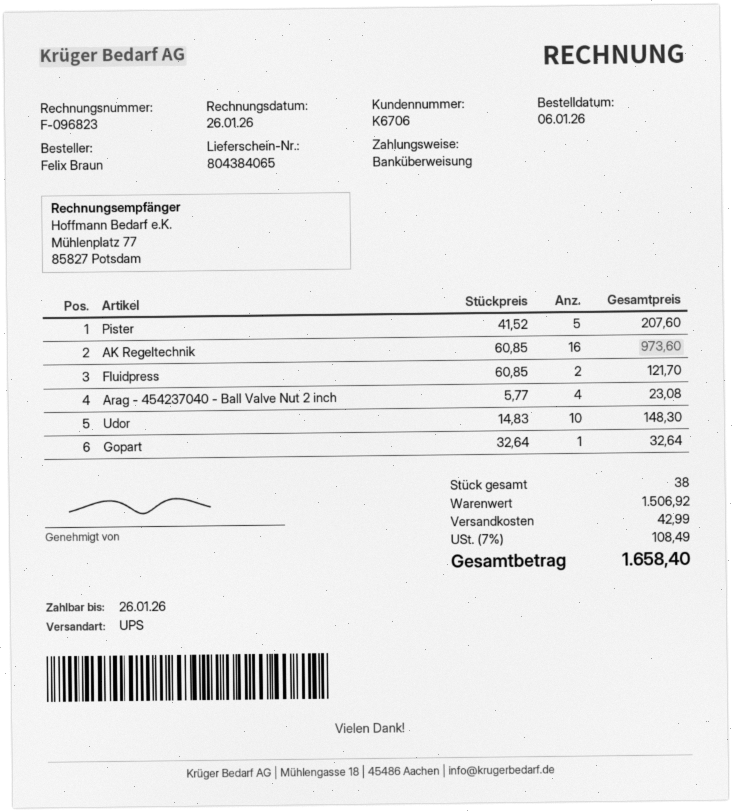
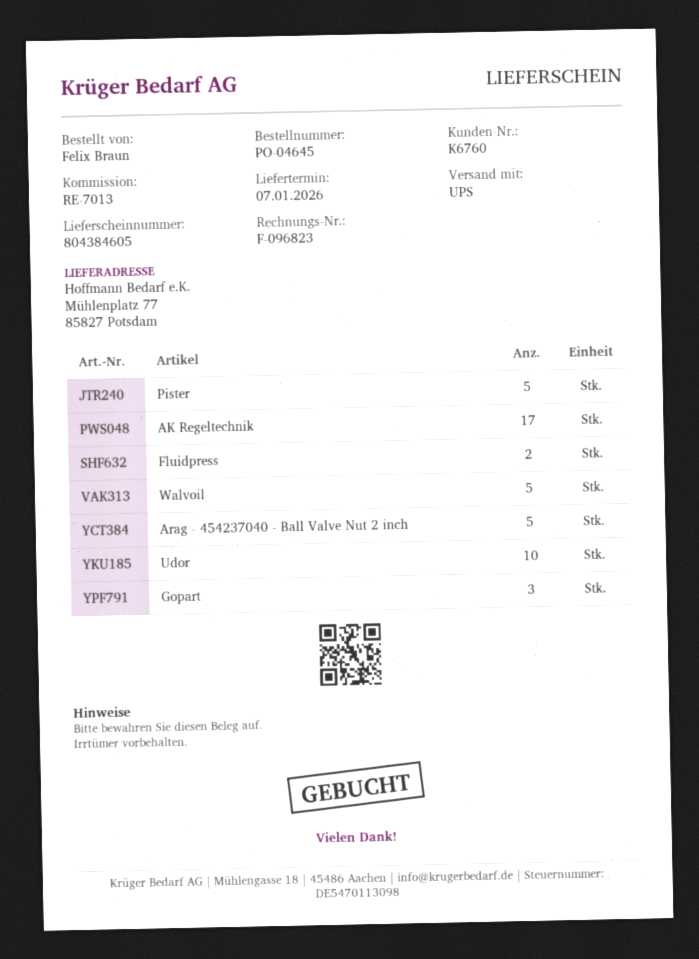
delivery note number: 804384065 -> 804384605
customer number: K6706 -> K6760
AK Regeltechnik: 16 -> 17
Arag - 454237040 - Ball Valve Nut 2 inch: 4 -> 5
Gopart: 1 -> 3
Walvoil: none -> 5

